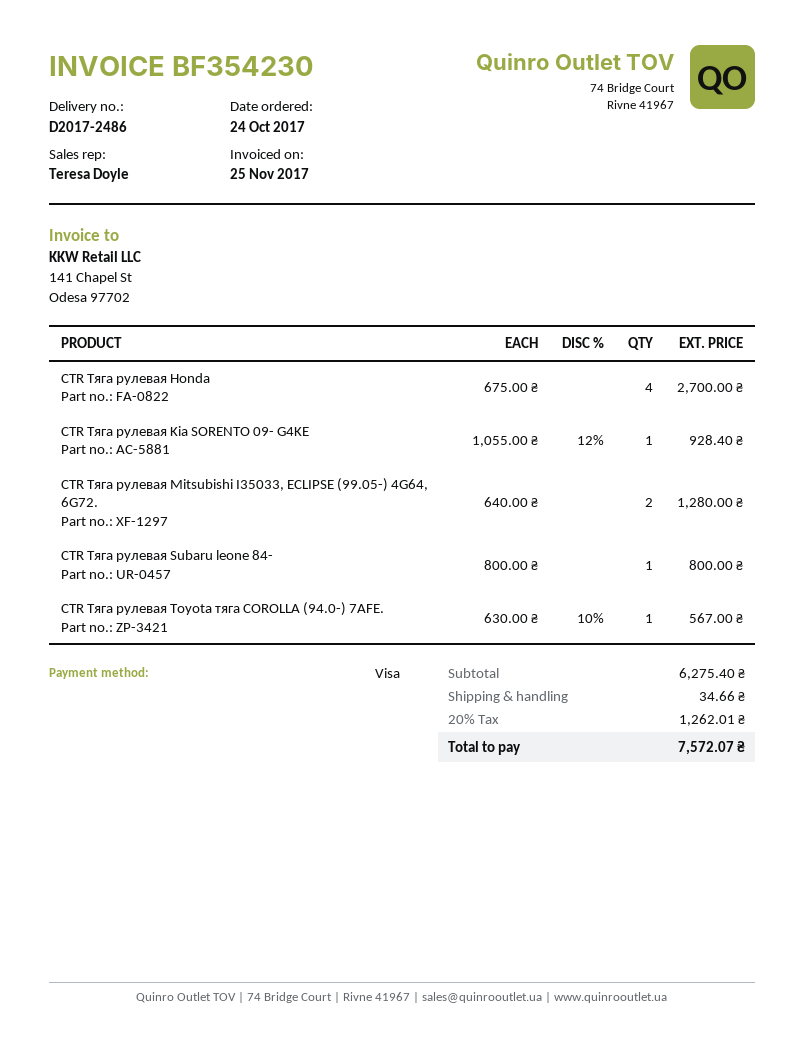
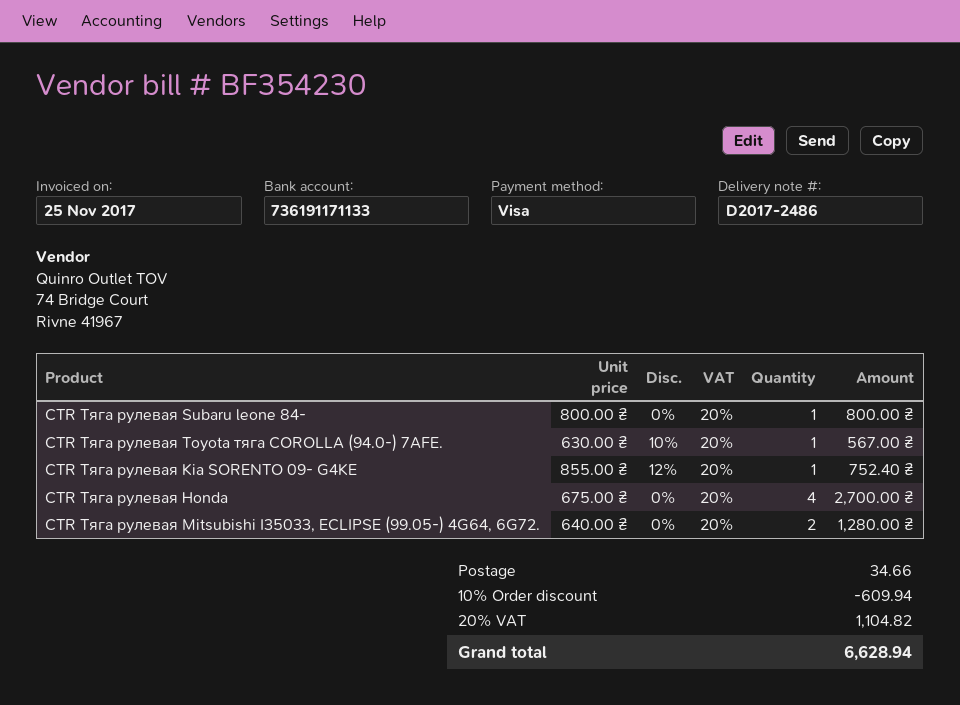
CTR Тяга рулевая Kia SORENTO 09- G4KE: 1 x 1055.00 - 12% = 928.40 -> 1 x 855.00 - 12% = 752.40
discount: none -> 10% = 609.94
tax: 20% = 1262.01 -> 20% = 1104.82
total: 7572.07 -> 6628.94

